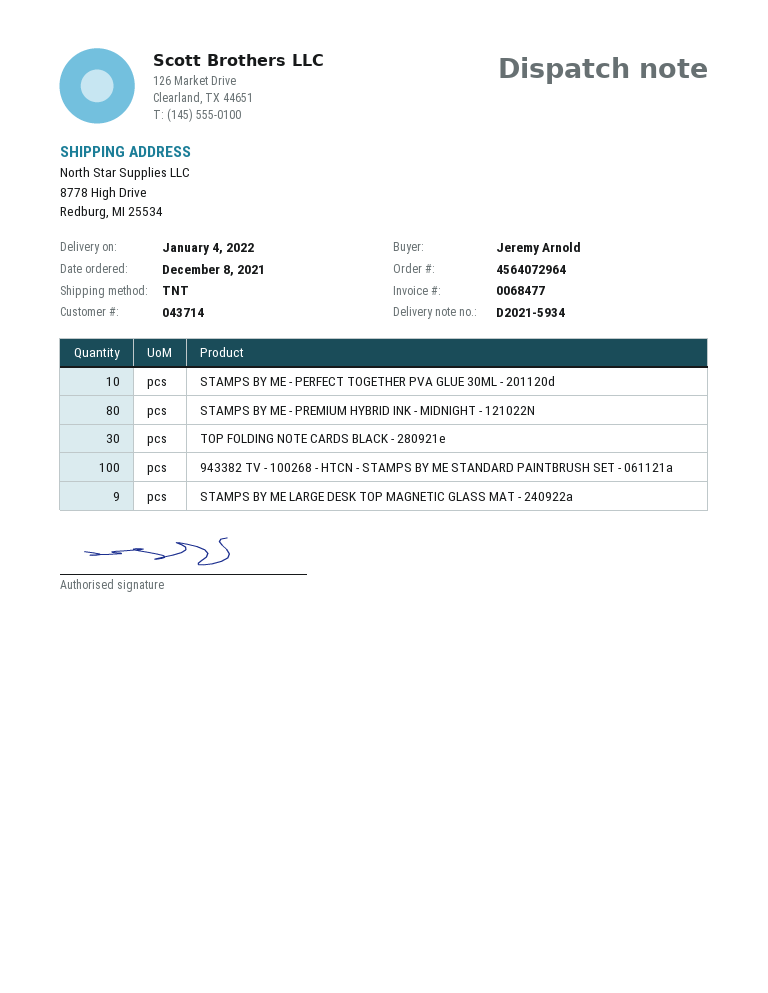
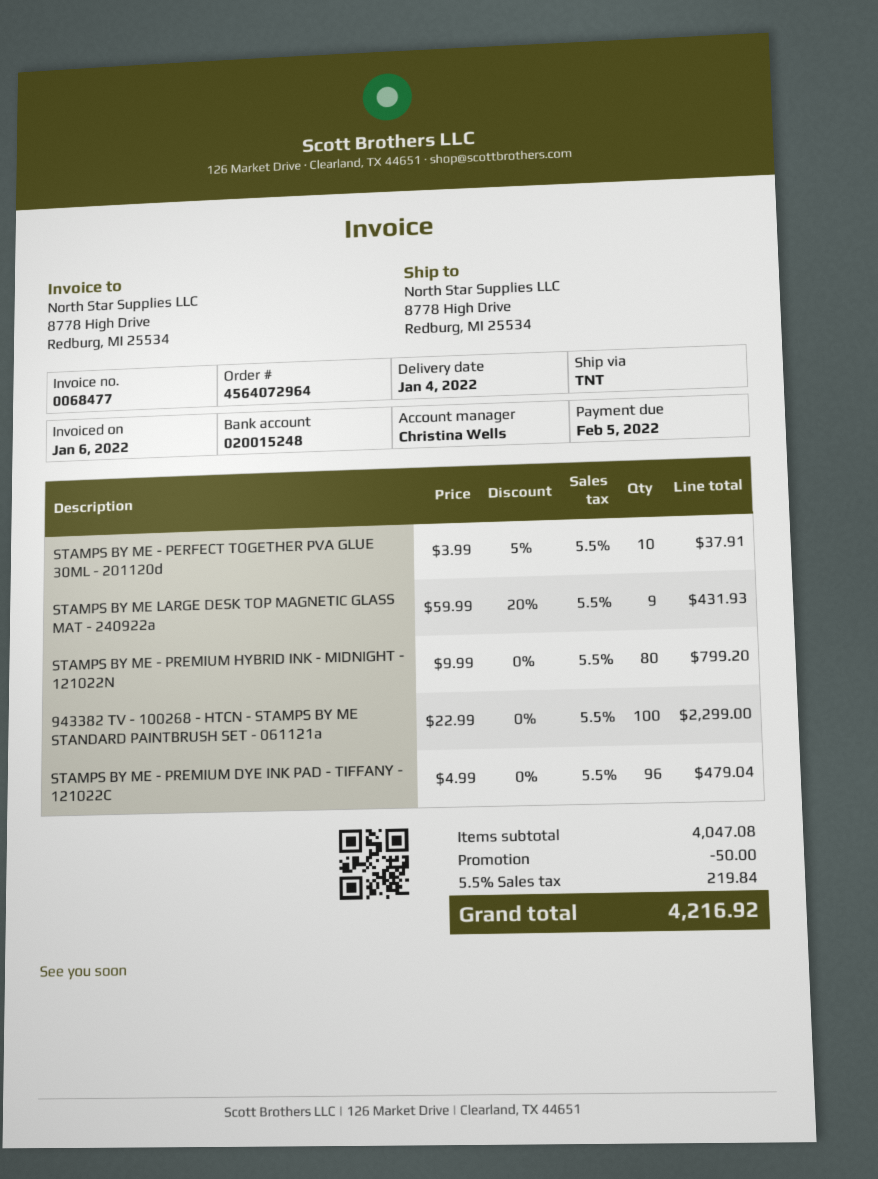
TOP FOLDING NOTE CARDS BLACK - 280921e: 30 -> none
STAMPS BY ME - PREMIUM DYE INK PAD - TIFFANY - 121022C: none -> 96

